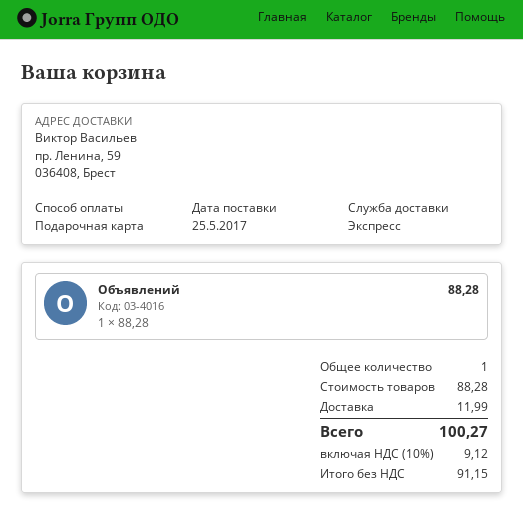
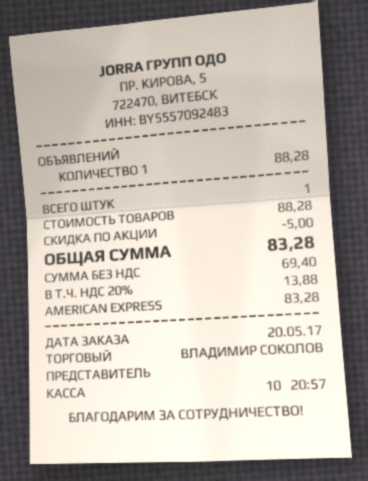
payment method: gift card -> American Express
discount: none -> 5.00
shipping: 11.99 -> none
net: 91.15 -> 69.40
tax: 10% = 9.12 -> 20% = 13.88
total: 100.27 -> 83.28

